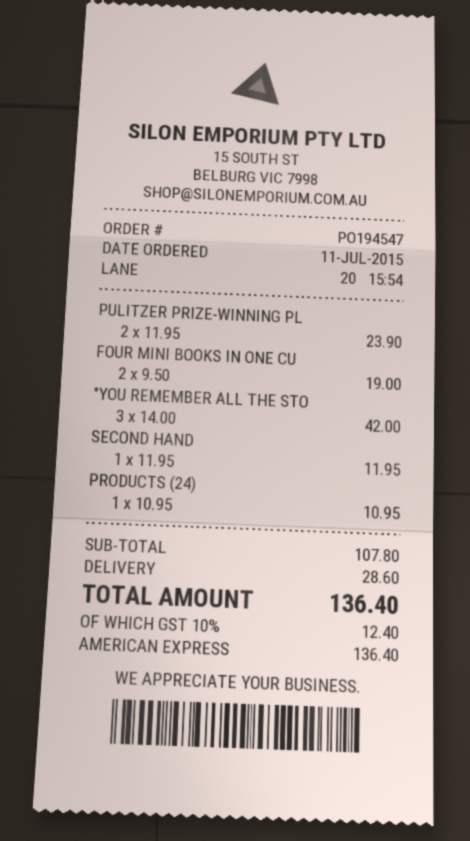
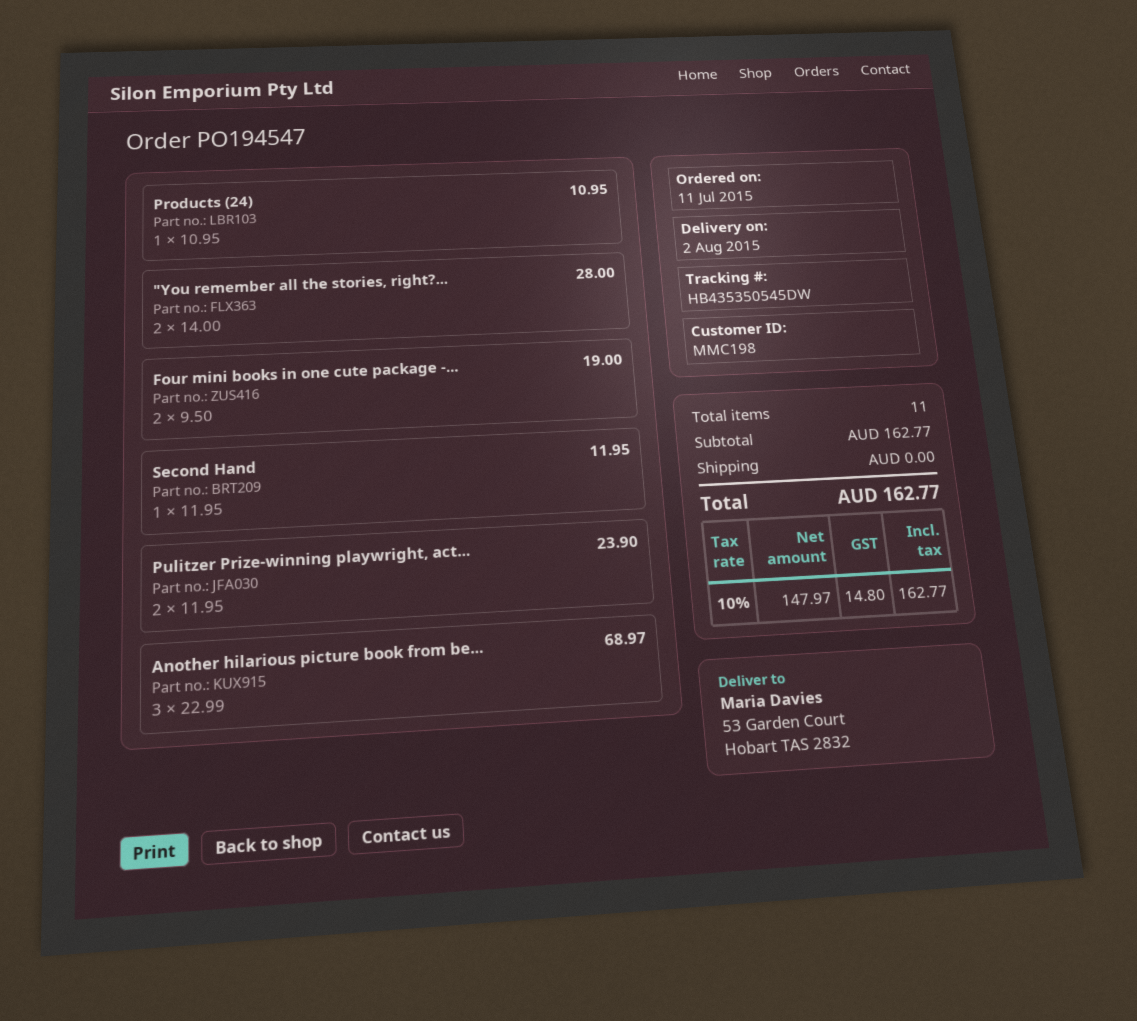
"YOU REMEMBER ALL THE STO: 3 x 14.00 = 42.00 -> 2 x 14.00 = 28.00
Another hilarious picture book from be...: none -> 3 x 22.99 = 68.97
subtotal: 107.80 -> 162.77
shipping: 28.60 -> 0.00
tax: 10% = 12.40 -> 10% = 14.80
total: 136.40 -> 162.77

